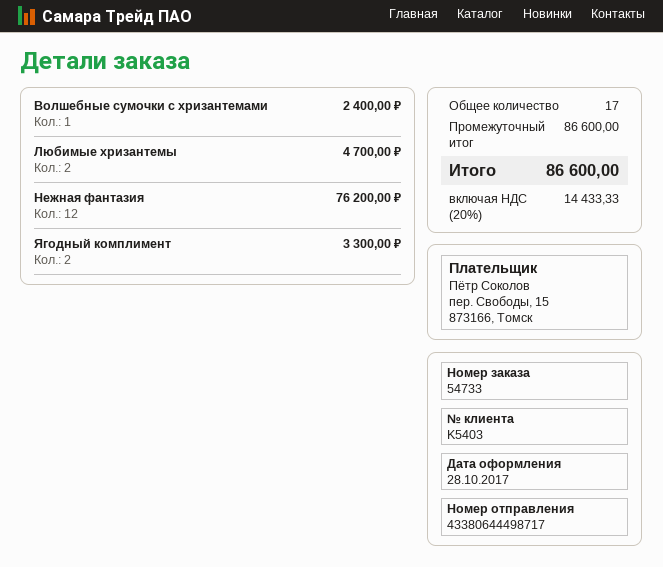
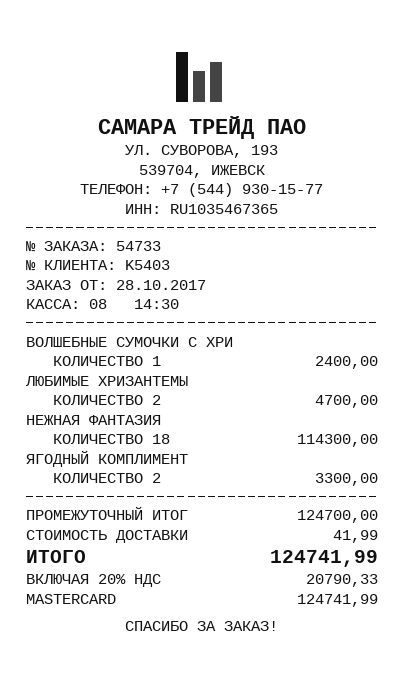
Нежная фантазия: 12 for 76200.00 -> 18 for 114300.00
subtotal: 86600.00 -> 124700.00
shipping: none -> 41.99
tax: 20% = 14433.33 -> 20% = 20790.33
total: 86600.00 -> 124741.99

